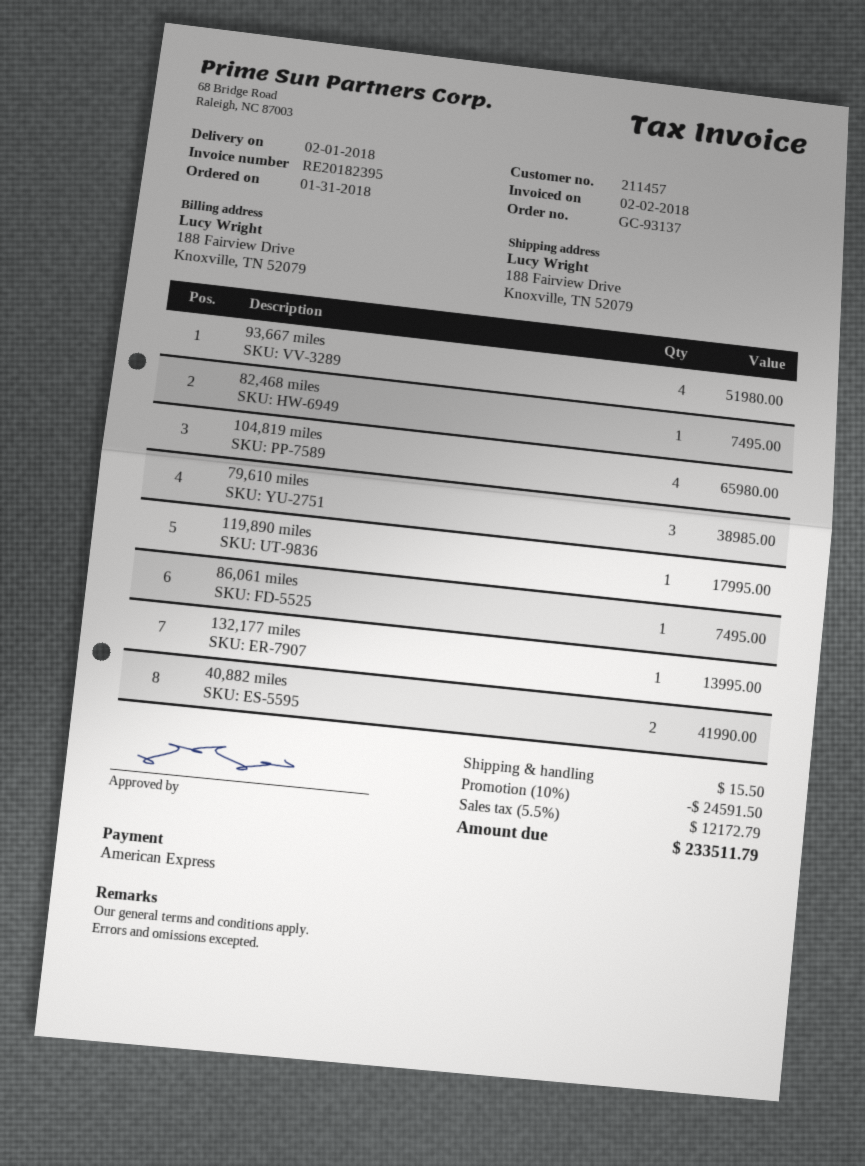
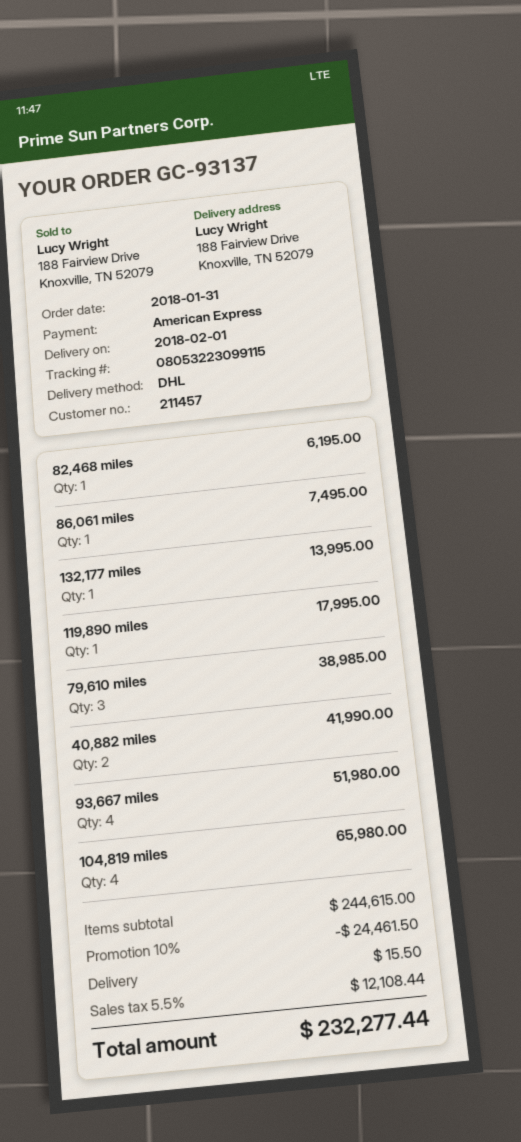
82,468 miles: 1 for 7495.00 -> 1 for 6195.00
discount: 10% = 24591.50 -> 10% = 24461.50
tax: 5.5% = 12172.79 -> 5.5% = 12108.44
total: 233511.79 -> 232277.44

